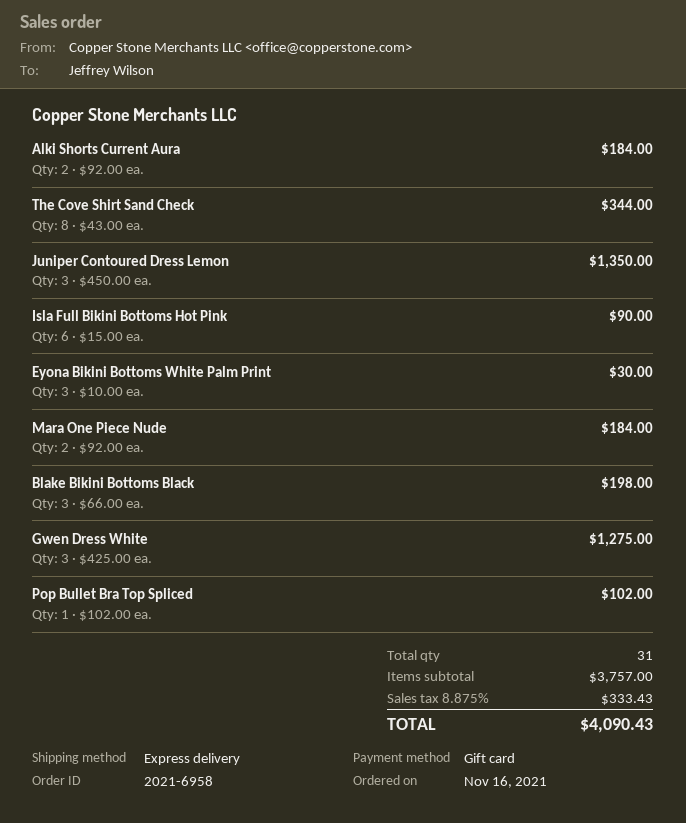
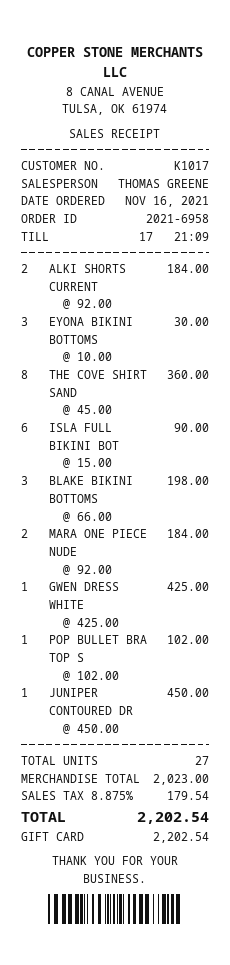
The Cove Shirt Sand Check: 8 x 43.00 = 344.00 -> 8 x 45.00 = 360.00
Juniper Contoured Dress Lemon: 3 x 450.00 = 1350.00 -> 1 x 450.00 = 450.00
Gwen Dress White: 3 x 425.00 = 1275.00 -> 1 x 425.00 = 425.00
total quantity: 31 -> 27
subtotal: 3757.00 -> 2023.00
tax: 8.875% = 333.43 -> 8.875% = 179.54
total: 4090.43 -> 2202.54

